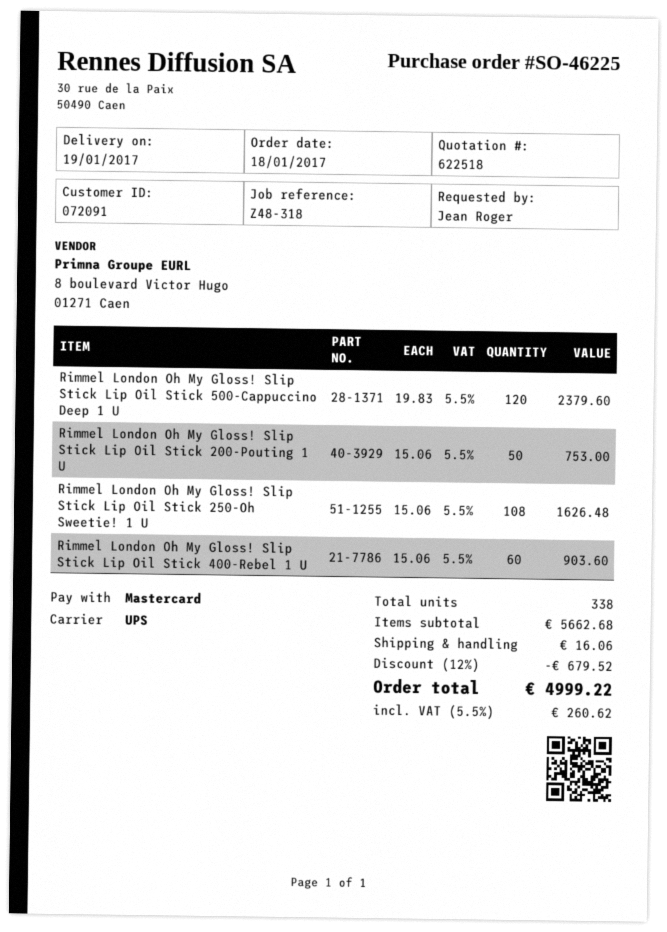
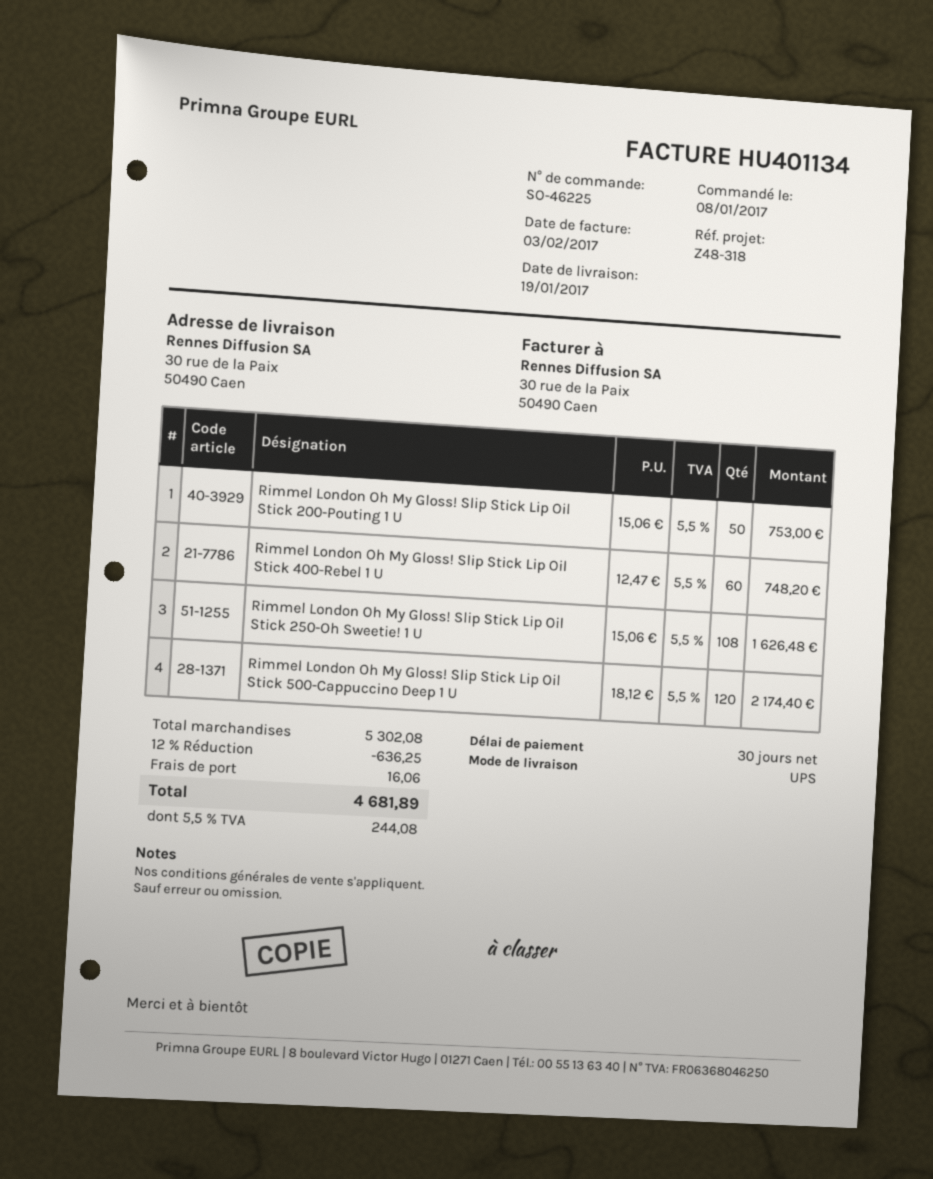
order date: 2017-01-18 -> 2017-01-08
Rimmel London Oh My Gloss! Slip Stick Lip Oil Stick 500-Cappuccino Deep 1 U: 120 x 19.83 = 2379.60 -> 120 x 18.12 = 2174.40
Rimmel London Oh My Gloss! Slip Stick Lip Oil Stick 400-Rebel 1 U: 60 x 15.06 = 903.60 -> 60 x 12.47 = 748.20
subtotal: 5662.68 -> 5302.08
discount: 12% = 679.52 -> 12% = 636.25
tax: 5.5% = 260.62 -> 5.5% = 244.08
total: 4999.22 -> 4681.89

